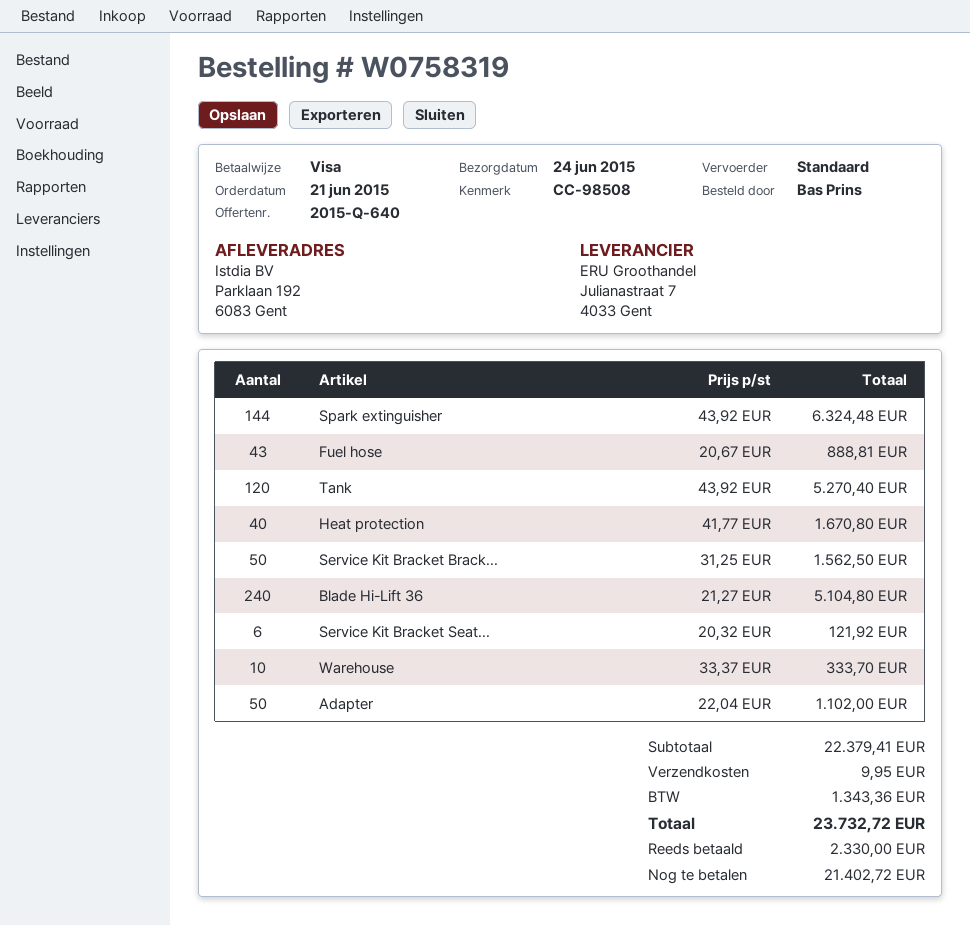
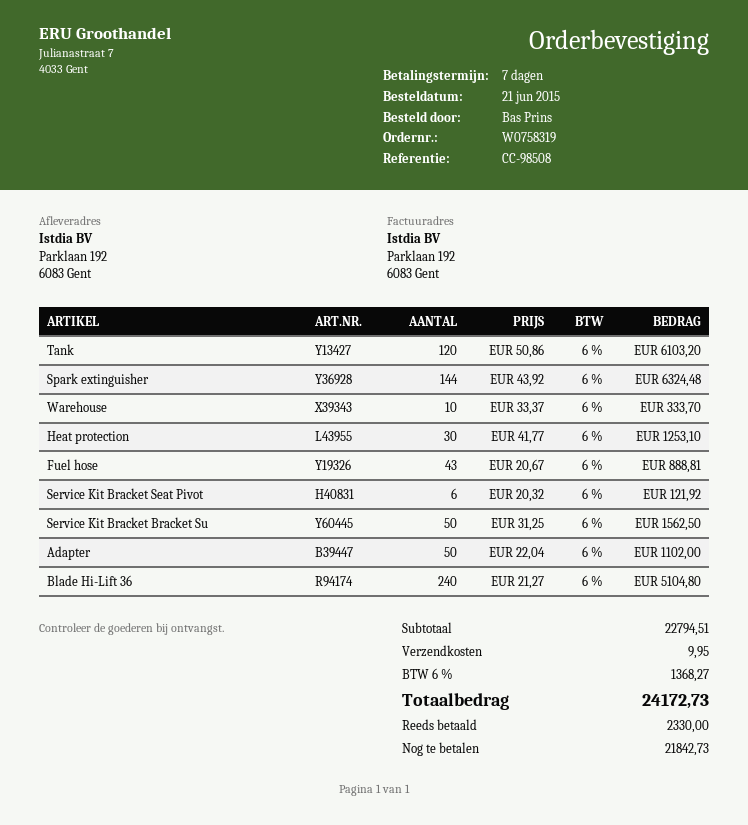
Tank: 120 x 43.92 = 5270.40 -> 120 x 50.86 = 6103.20
Heat protection: 40 x 41.77 = 1670.80 -> 30 x 41.77 = 1253.10
subtotal: 22379.41 -> 22794.51
tax: 1343.36 -> 1368.27
total: 23732.72 -> 24172.73
balance: 21402.72 -> 21842.73

